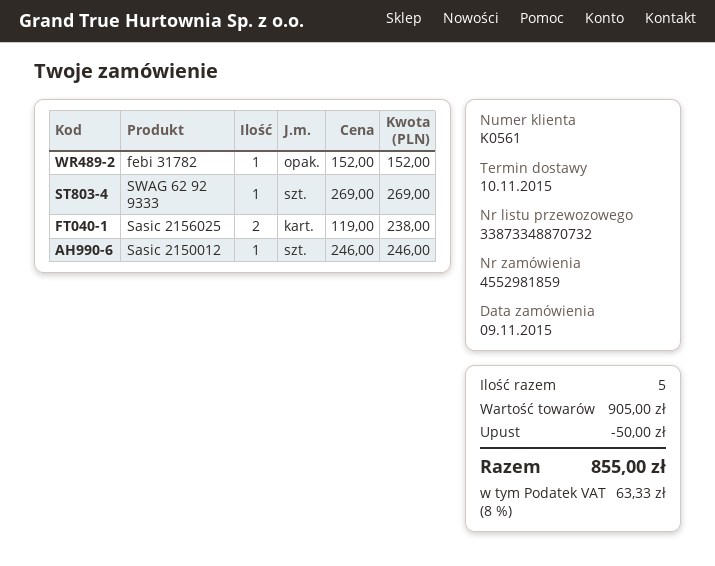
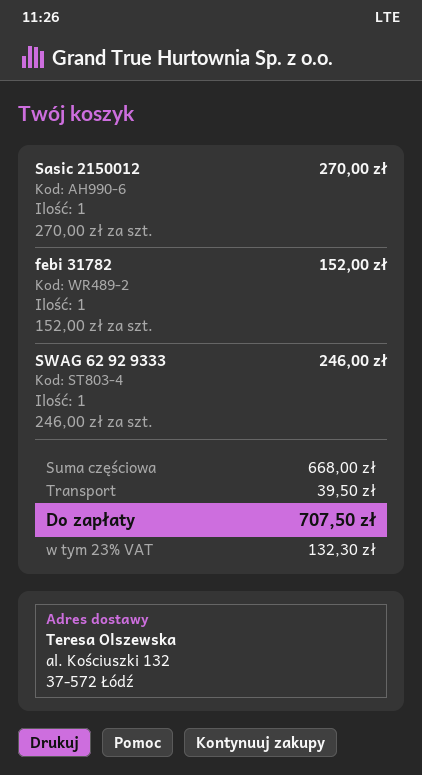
SWAG 62 92 9333: 1 x 269.00 = 269.00 -> 1 x 246.00 = 246.00
Sasic 2156025: 2 x 119.00 = 238.00 -> none
Sasic 2150012: 1 x 246.00 = 246.00 -> 1 x 270.00 = 270.00
subtotal: 905.00 -> 668.00
discount: 50.00 -> none
shipping: none -> 39.50
tax: 8% = 63.33 -> 23% = 132.30
total: 855.00 -> 707.50

